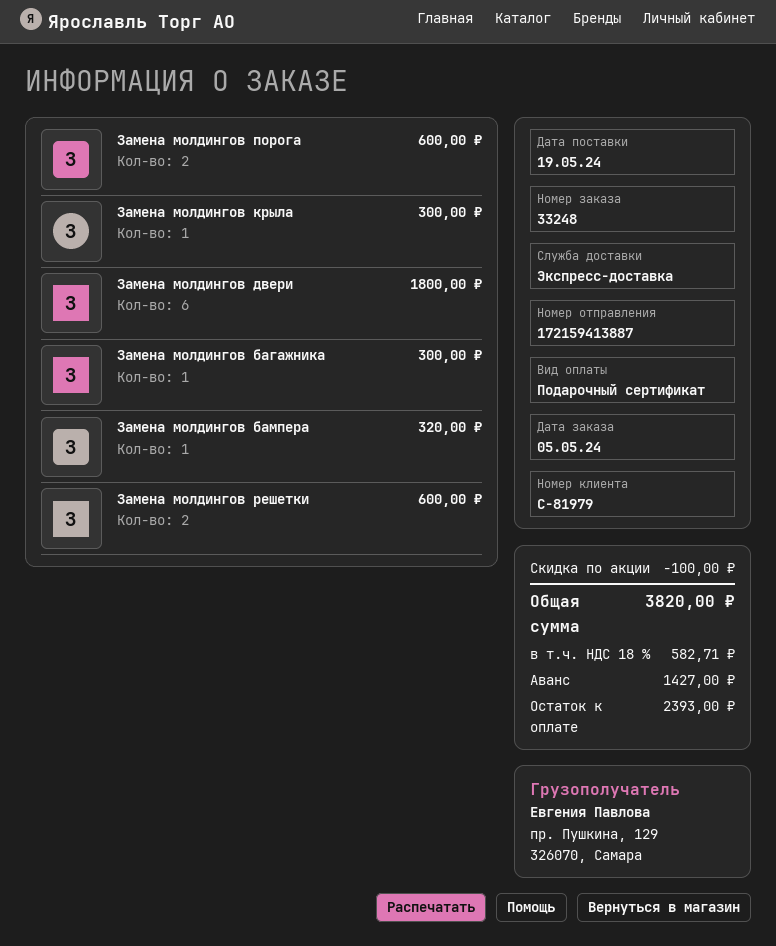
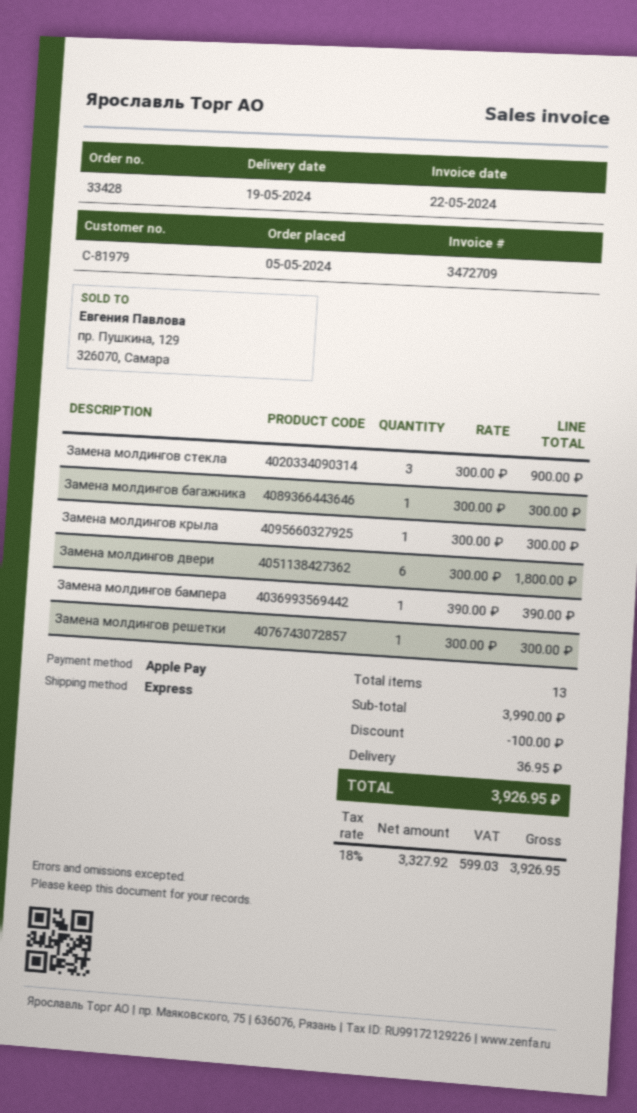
order number: 33248 -> 33428
payment method: gift card -> Apple Pay
Замена молдингов порога: 2 for 600.00 -> none
Замена молдингов бампера: 1 for 320.00 -> 1 for 390.00
Замена молдингов решетки: 2 for 600.00 -> 1 for 300.00
Замена молдингов стекла: none -> 3 for 900.00
shipping: none -> 36.95
tax: 18% = 582.71 -> 18% = 599.03
total: 3820.00 -> 3926.95

